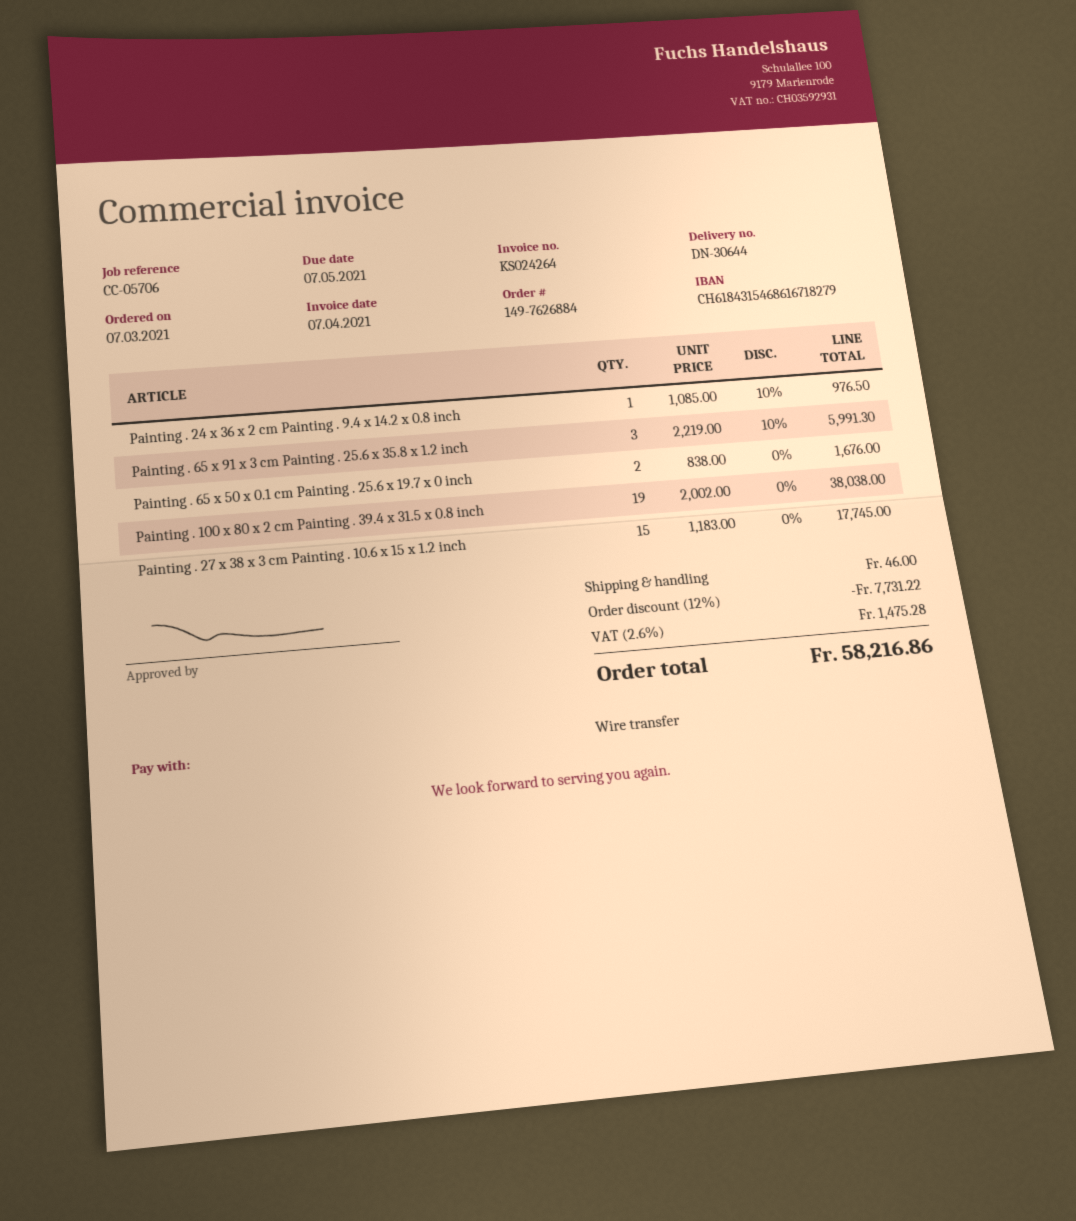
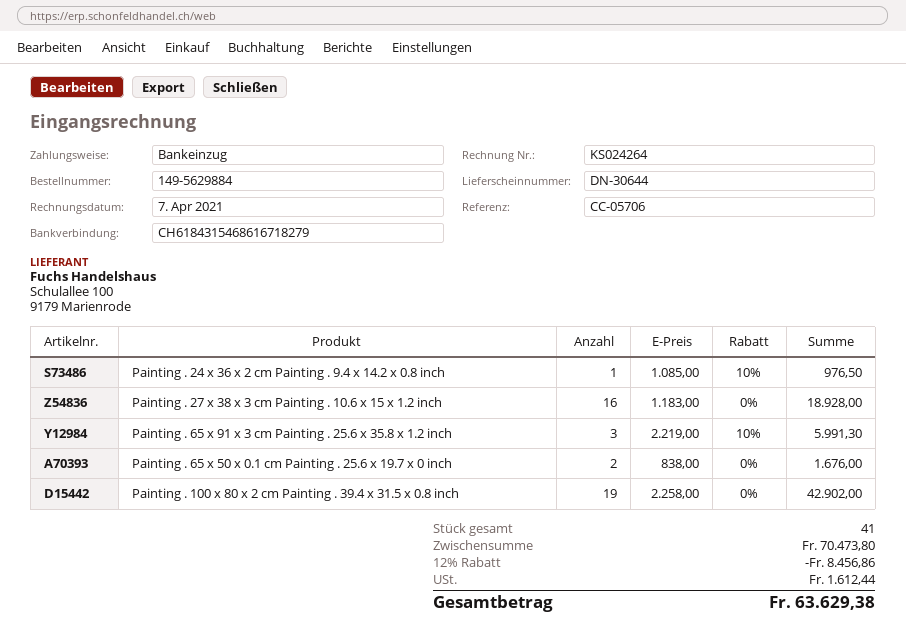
order number: 149-7626884 -> 149-5629884
payment method: bank transfer -> direct debit
Painting . 100 x 80 x 2 cm Painting . 39.4 x 31.5 x 0.8 inch: 19 x 2002.00 = 38038.00 -> 19 x 2258.00 = 42902.00
Painting . 27 x 38 x 3 cm Painting . 10.6 x 15 x 1.2 inch: 15 x 1183.00 = 17745.00 -> 16 x 1183.00 = 18928.00
discount: 12% = 7731.22 -> 12% = 8456.86
shipping: 46.00 -> none
tax: 1475.28 -> 1612.44
total: 58216.86 -> 63629.38

